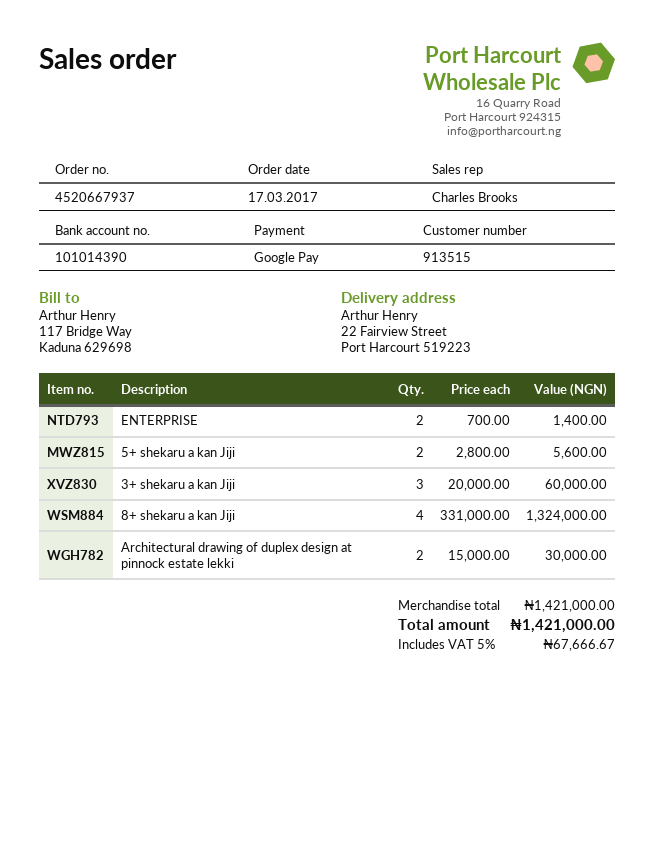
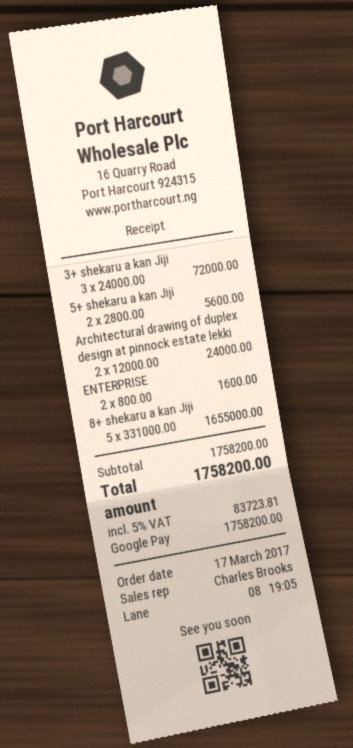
ENTERPRISE: 2 x 700.00 = 1400.00 -> 2 x 800.00 = 1600.00
3+ shekaru a kan Jiji: 3 x 20000.00 = 60000.00 -> 3 x 24000.00 = 72000.00
8+ shekaru a kan Jiji: 4 x 331000.00 = 1324000.00 -> 5 x 331000.00 = 1655000.00
Architectural drawing of duplex design at pinnock estate lekki: 2 x 15000.00 = 30000.00 -> 2 x 12000.00 = 24000.00
subtotal: 1421000.00 -> 1758200.00
tax: 5% = 67666.67 -> 5% = 83723.81
total: 1421000.00 -> 1758200.00

